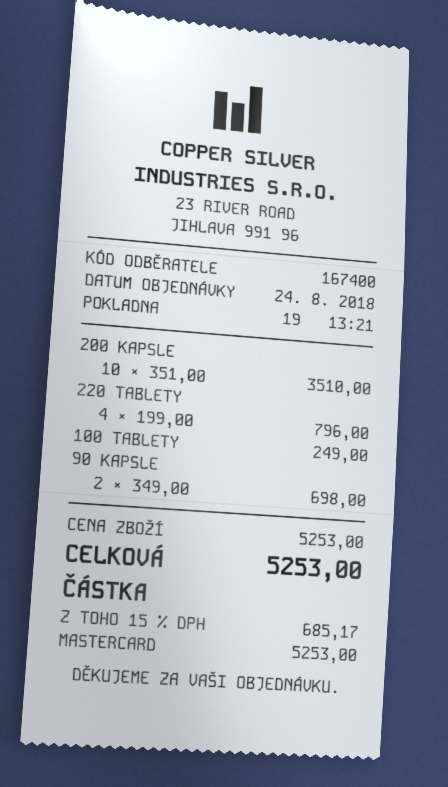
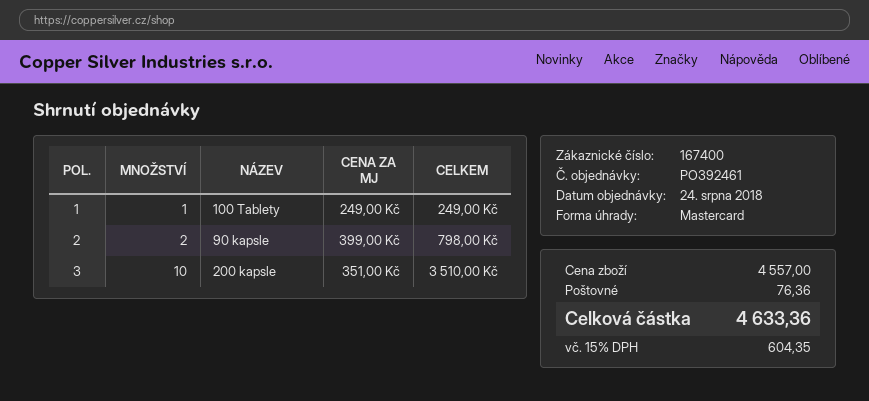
220 TABLETY: 4 x 199.00 = 796.00 -> none
90 KAPSLE: 2 x 349.00 = 698.00 -> 2 x 399.00 = 798.00
subtotal: 5253.00 -> 4557.00
shipping: none -> 76.36
tax: 15% = 685.17 -> 15% = 604.35
total: 5253.00 -> 4633.36

